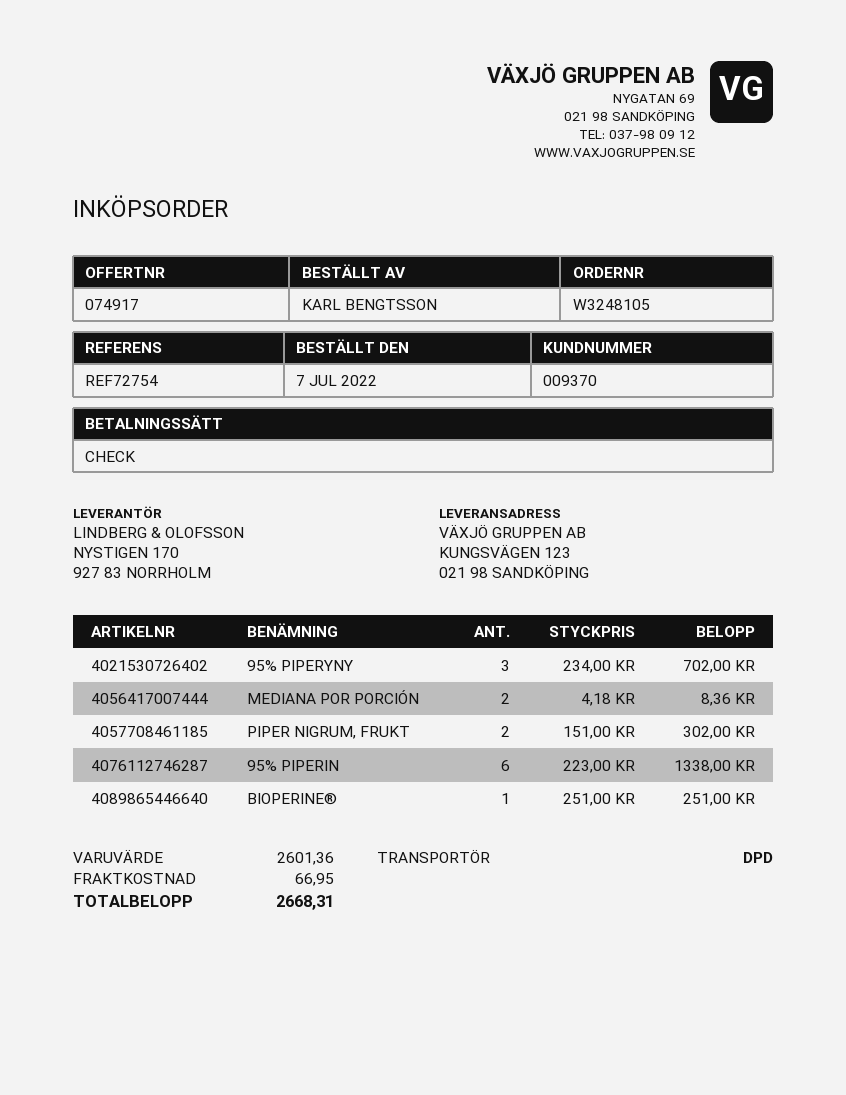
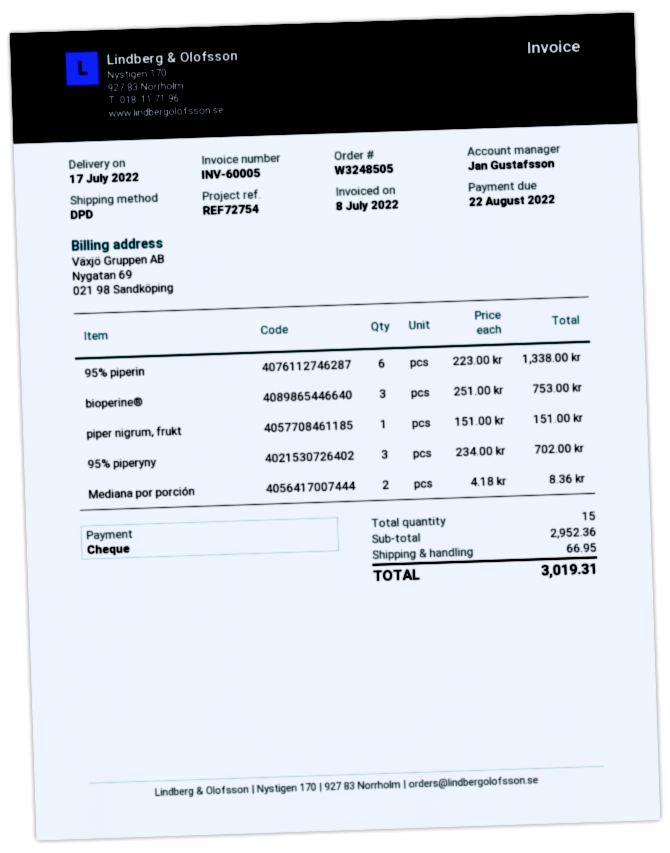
order number: W3248105 -> W3248505
PIPER NIGRUM, FRUKT: 2 x 151.00 = 302.00 -> 1 x 151.00 = 151.00
BIOPERINE®: 1 x 251.00 = 251.00 -> 3 x 251.00 = 753.00
subtotal: 2601.36 -> 2952.36
total: 2668.31 -> 3019.31

